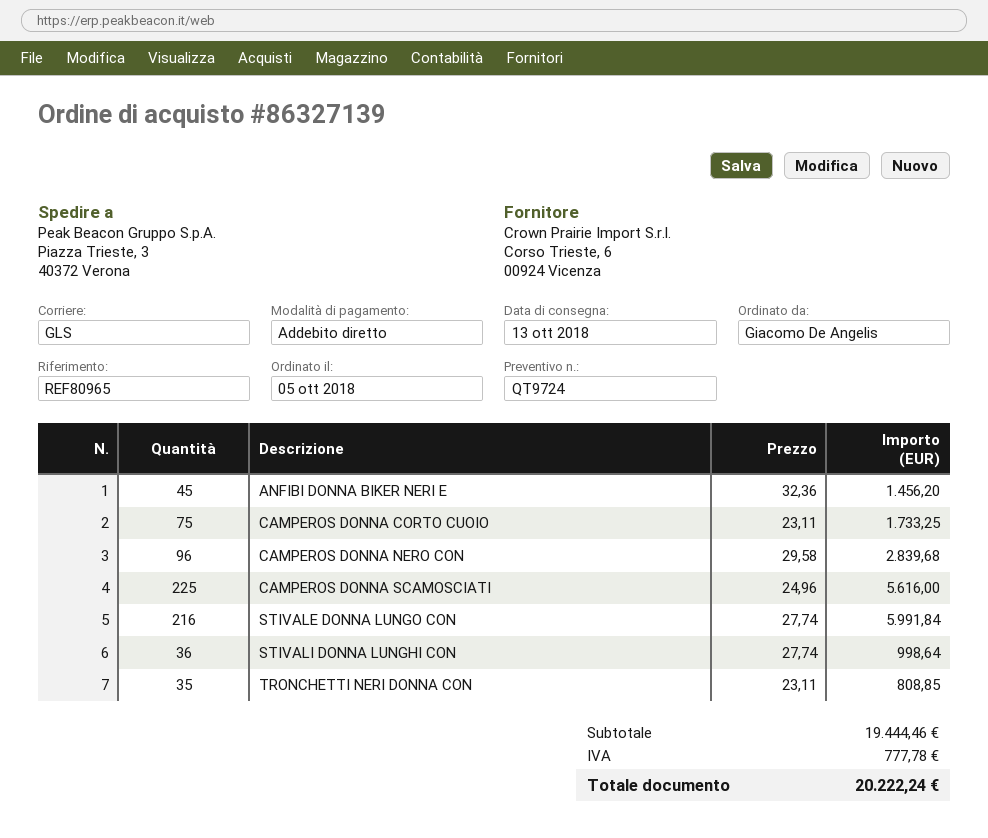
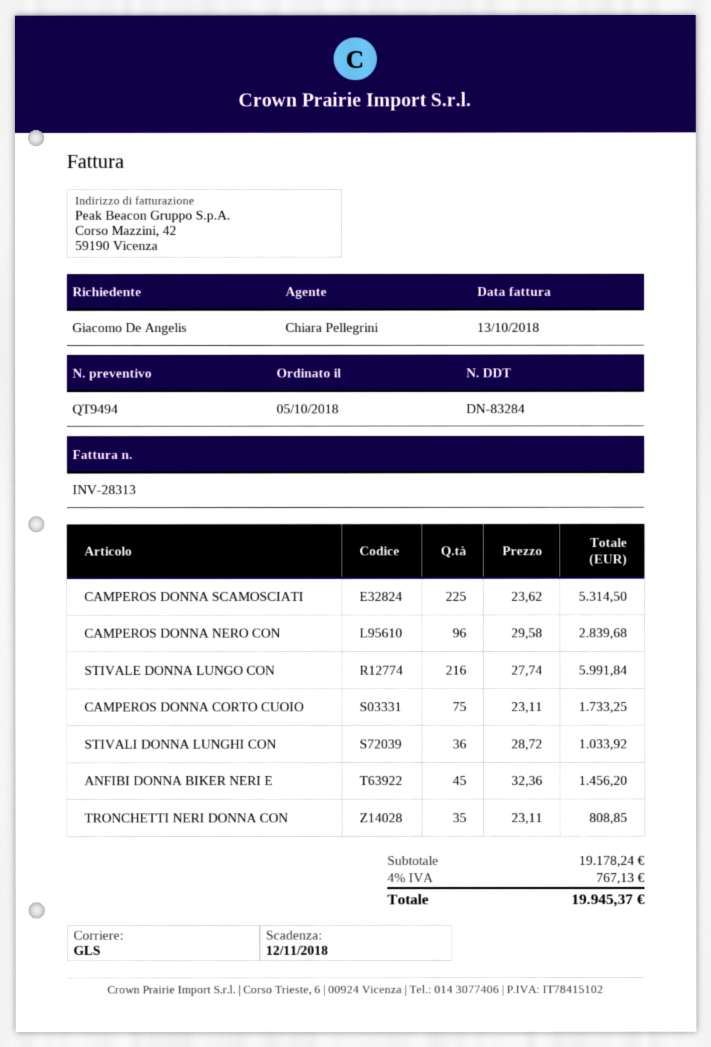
quote number: QT9724 -> QT9494
CAMPEROS DONNA SCAMOSCIATI: 225 x 24.96 = 5616.00 -> 225 x 23.62 = 5314.50
STIVALI DONNA LUNGHI CON: 36 x 27.74 = 998.64 -> 36 x 28.72 = 1033.92
subtotal: 19444.46 -> 19178.24
tax: 777.78 -> 767.13
total: 20222.24 -> 19945.37

